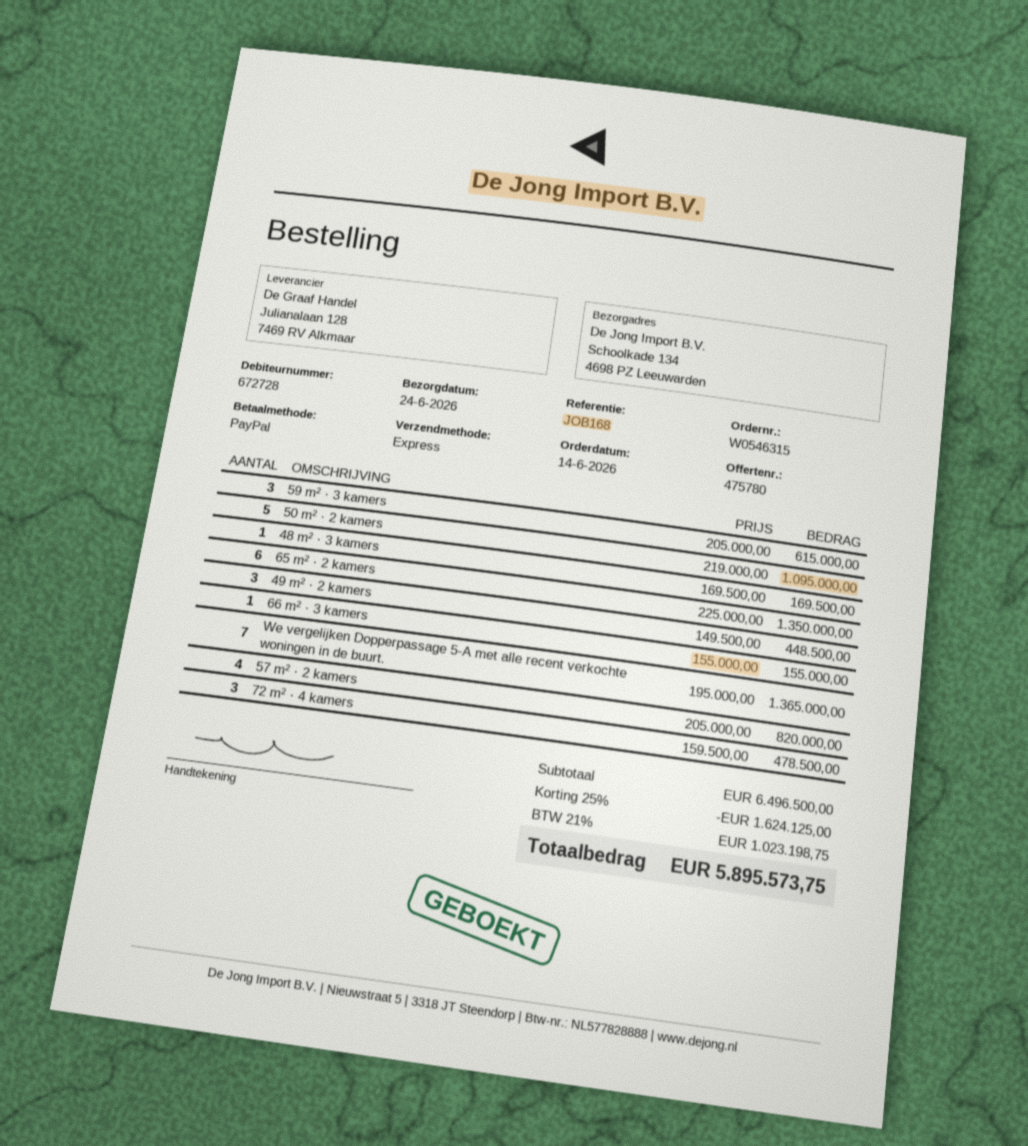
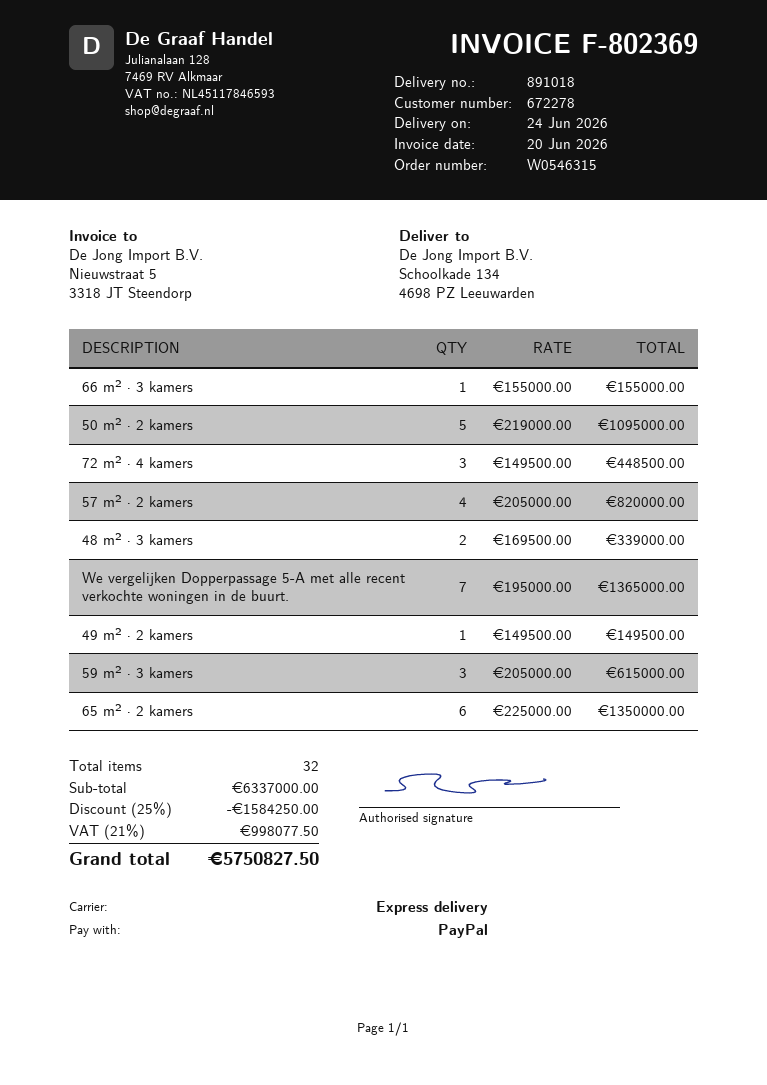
customer number: 672728 -> 672278
48 m² · 3 kamers: 1 x 169500.00 = 169500.00 -> 2 x 169500.00 = 339000.00
49 m² · 2 kamers: 3 x 149500.00 = 448500.00 -> 1 x 149500.00 = 149500.00
72 m² · 4 kamers: 3 x 159500.00 = 478500.00 -> 3 x 149500.00 = 448500.00
subtotal: 6496500.00 -> 6337000.00
discount: 25% = 1624125.00 -> 25% = 1584250.00
tax: 21% = 1023198.75 -> 21% = 998077.50
total: 5895573.75 -> 5750827.50

